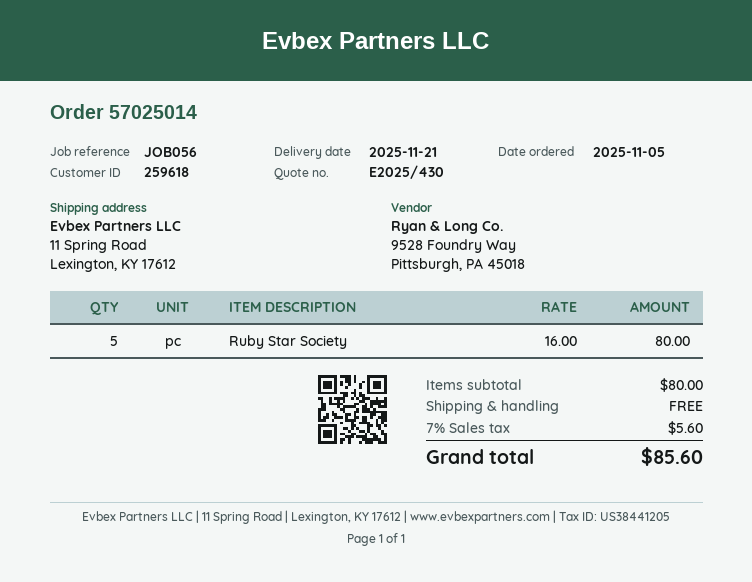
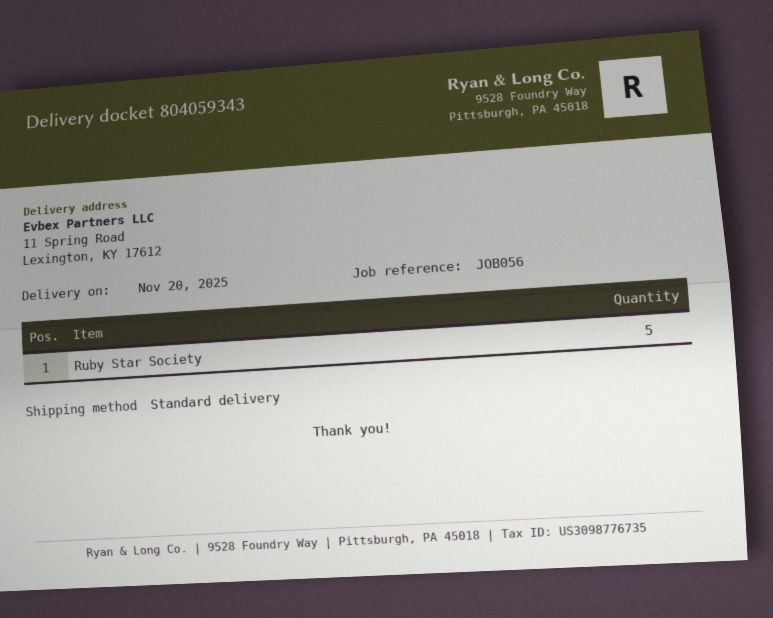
delivery date: 2025-11-21 -> 2025-11-20

